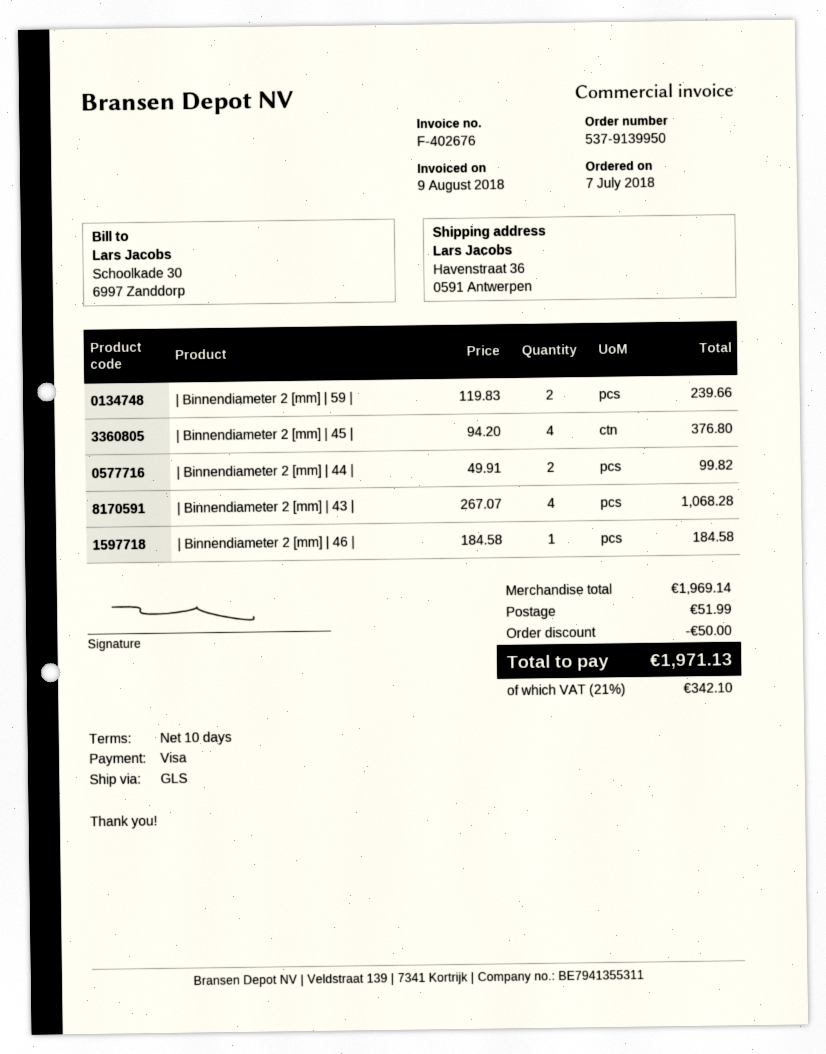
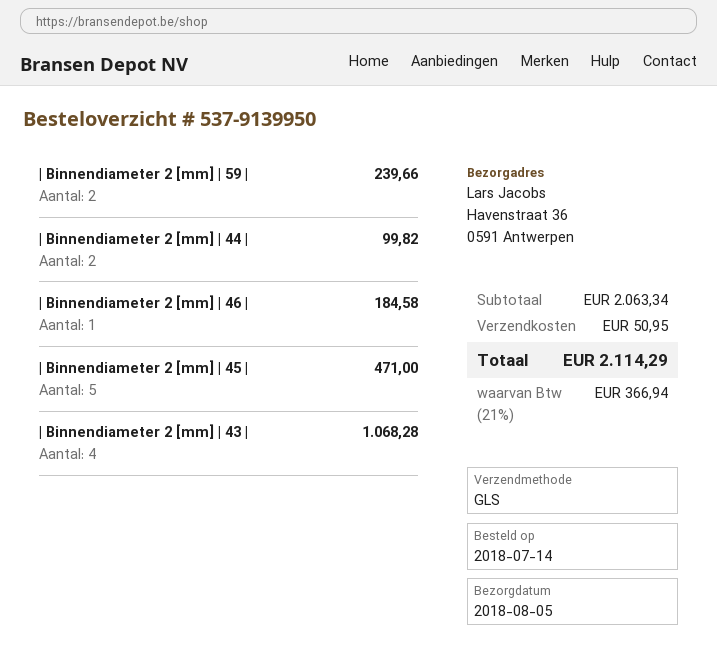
order date: 2018-07-07 -> 2018-07-14
| Binnendiameter 2 [mm] | 45 |: 4 for 376.80 -> 5 for 471.00
subtotal: 1969.14 -> 2063.34
discount: 50.00 -> none
shipping: 51.99 -> 50.95
tax: 21% = 342.10 -> 21% = 366.94
total: 1971.13 -> 2114.29

